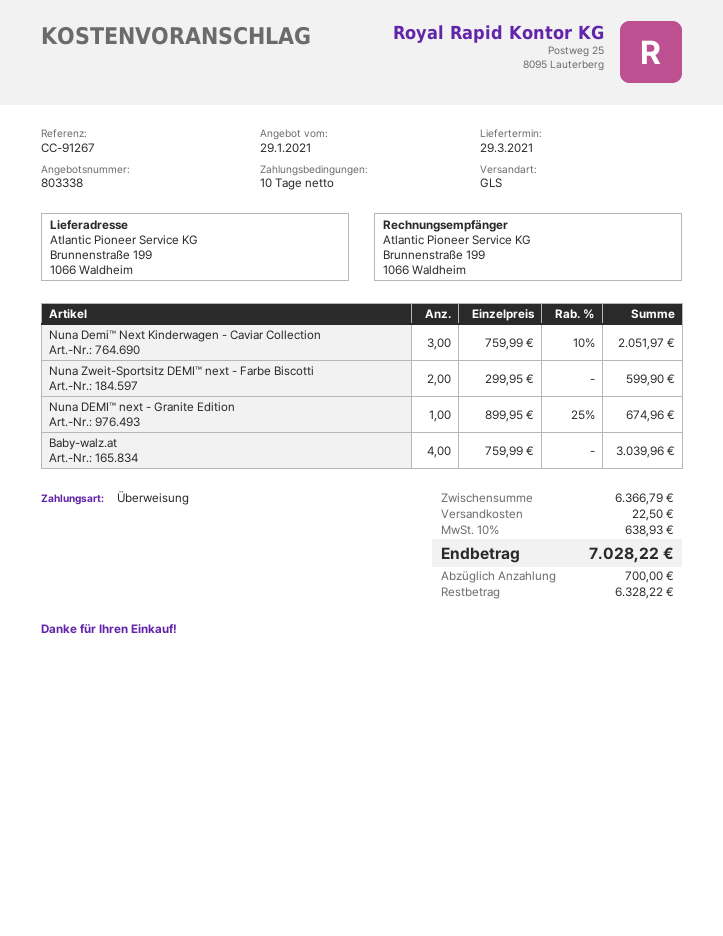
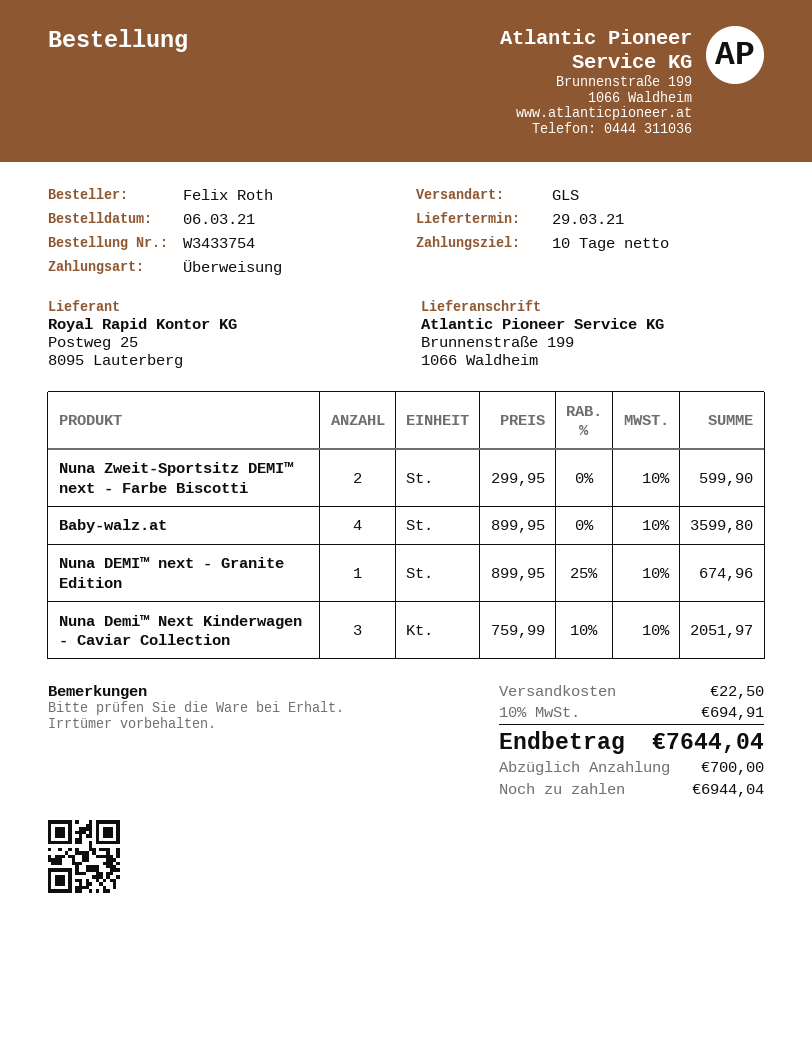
Baby-walz.at: 4 x 759.99 = 3039.96 -> 4 x 899.95 = 3599.80
tax: 10% = 638.93 -> 10% = 694.91
total: 7028.22 -> 7644.04
balance: 6328.22 -> 6944.04

